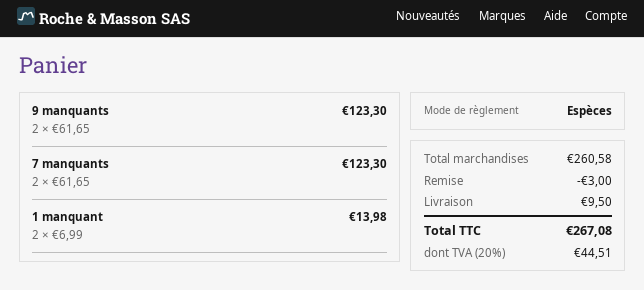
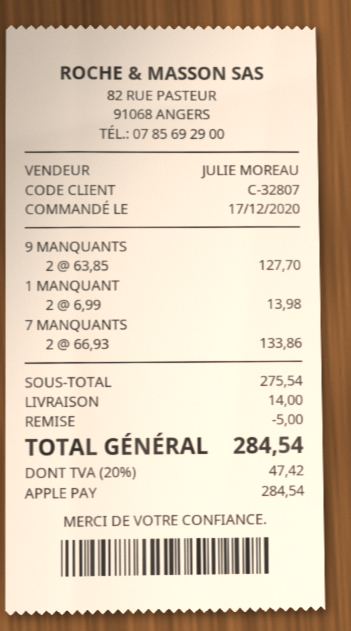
payment method: cash -> Apple Pay
9 manquants: 2 x 61.65 = 123.30 -> 2 x 63.85 = 127.70
7 manquants: 2 x 61.65 = 123.30 -> 2 x 66.93 = 133.86
subtotal: 260.58 -> 275.54
discount: 3.00 -> 5.00
shipping: 9.50 -> 14.00
tax: 20% = 44.51 -> 20% = 47.42
total: 267.08 -> 284.54

